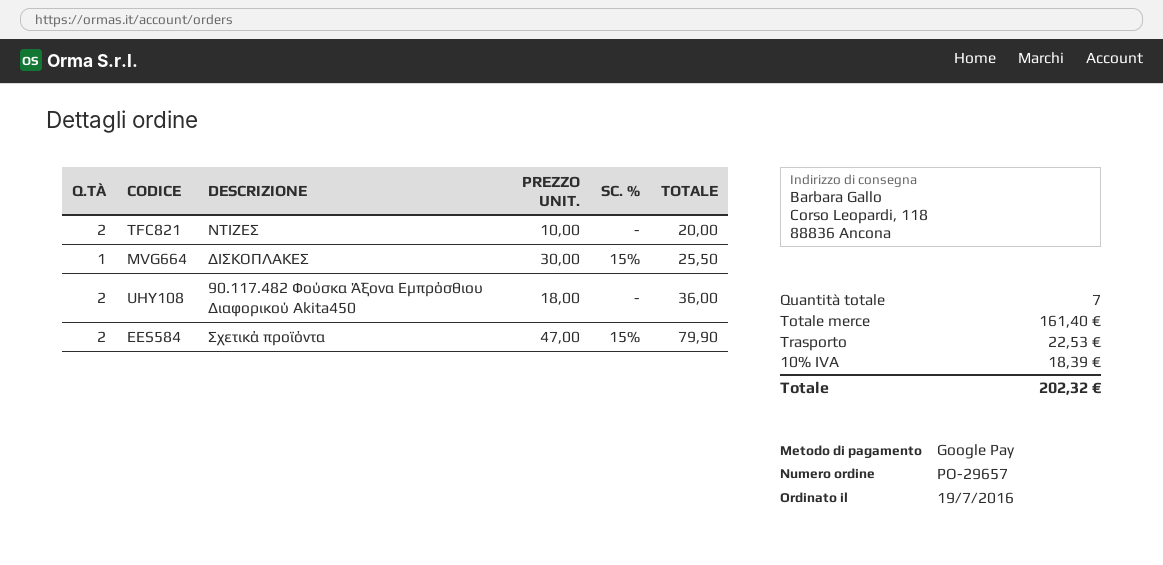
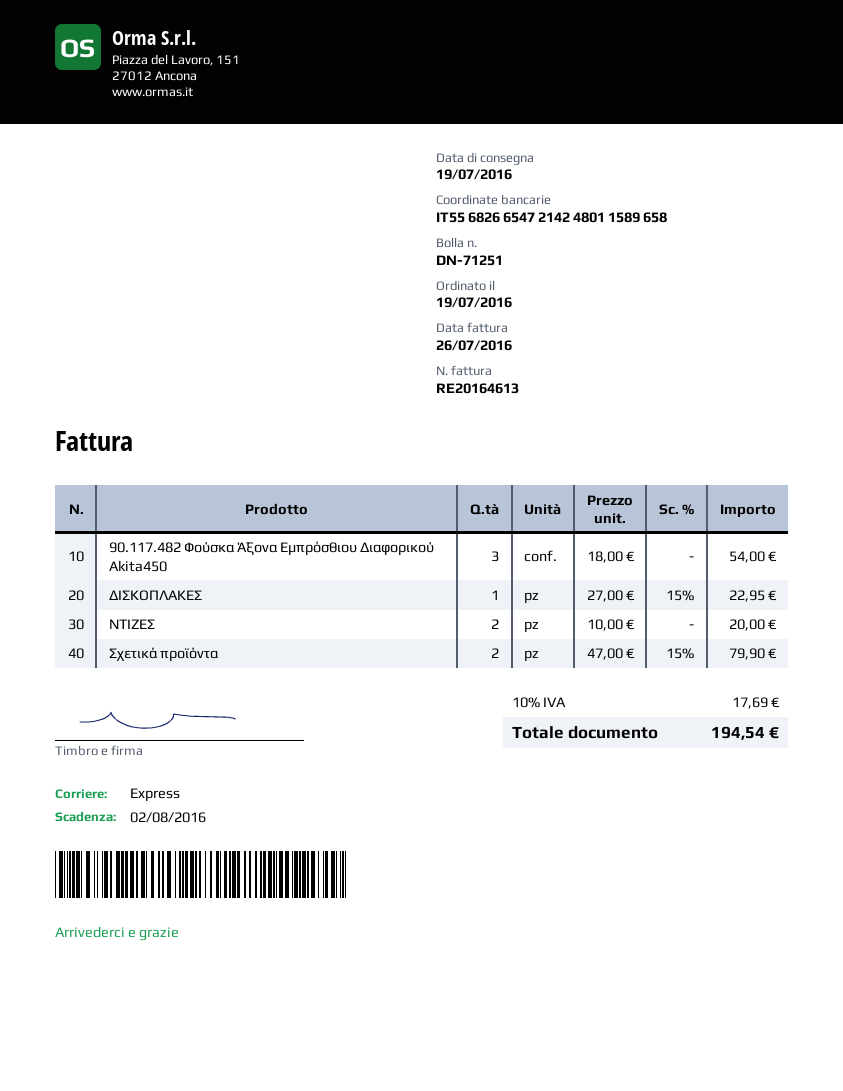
ΔΙΣΚΟΠΛΑΚΕΣ: 1 x 30.00 - 15% = 25.50 -> 1 x 27.00 - 15% = 22.95
90.117.482 Φούσκα Άξονα Εμπρόσθιου Διαφορικού Akita450: 2 x 18.00 = 36.00 -> 3 x 18.00 = 54.00
shipping: 22.53 -> none
tax: 10% = 18.39 -> 10% = 17.69
total: 202.32 -> 194.54

